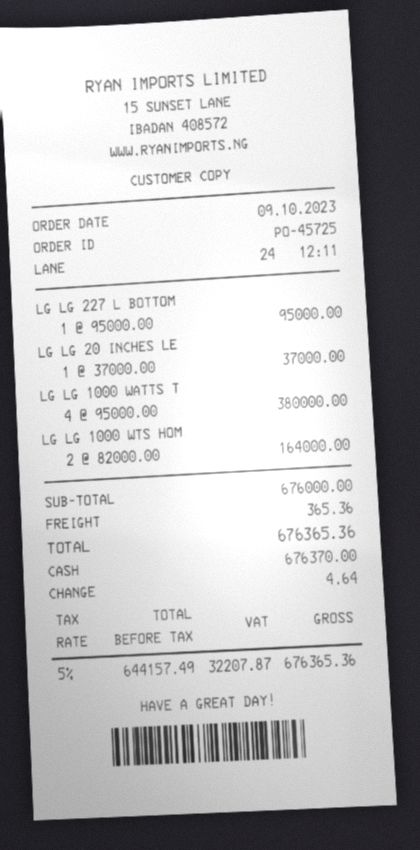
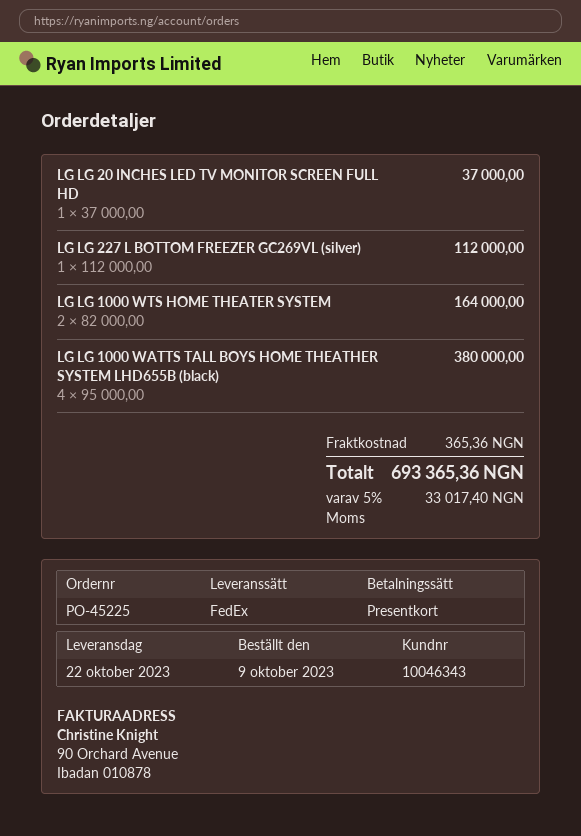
order number: PO-45725 -> PO-45225
payment method: cash -> gift card
LG LG 227 L BOTTOM: 1 x 95000.00 = 95000.00 -> 1 x 112000.00 = 112000.00
tax: 5% = 32207.87 -> 5% = 33017.40
total: 676365.36 -> 693365.36

